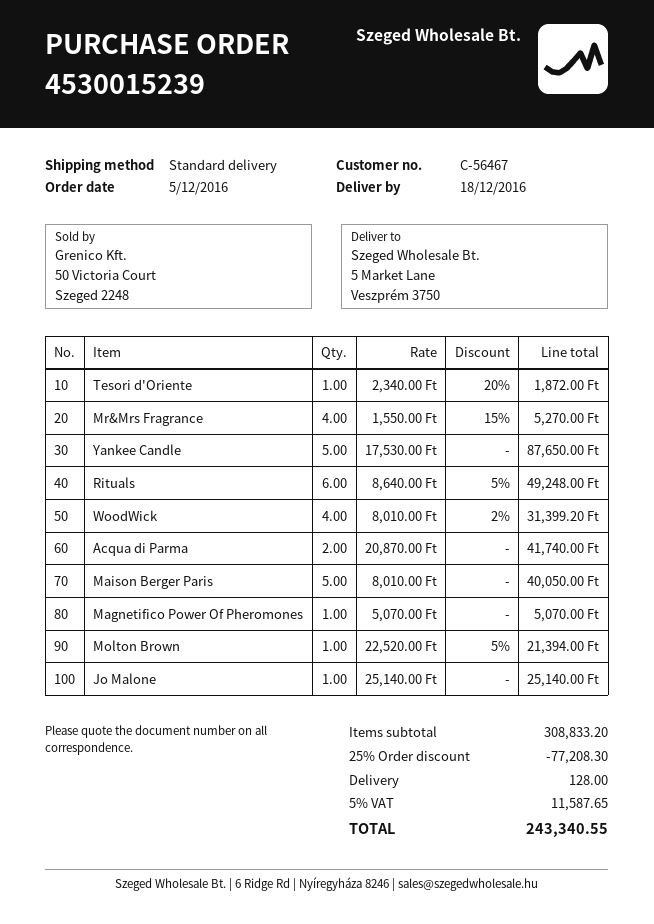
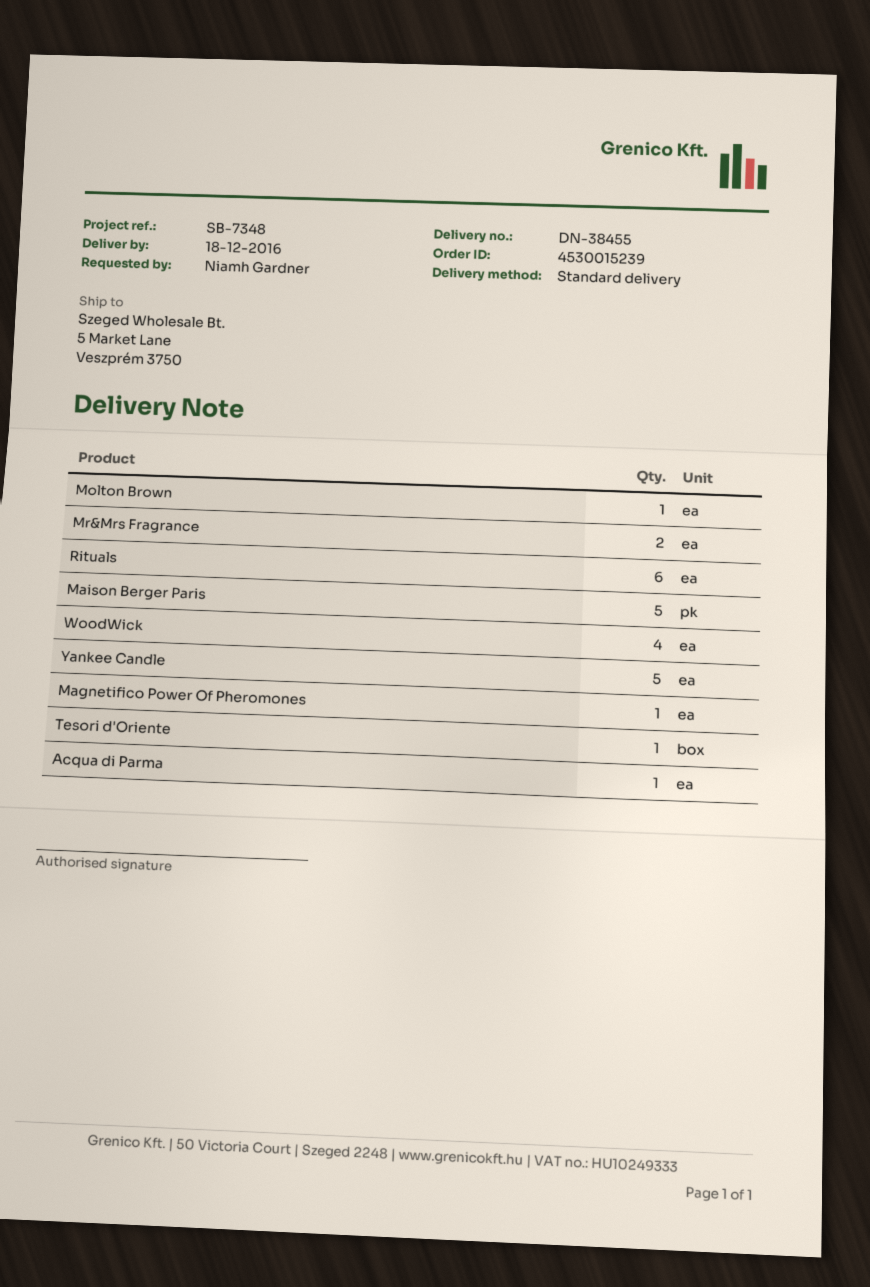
Mr&Mrs Fragrance: 4 -> 2
Acqua di Parma: 2 -> 1
Jo Malone: 1 -> none

